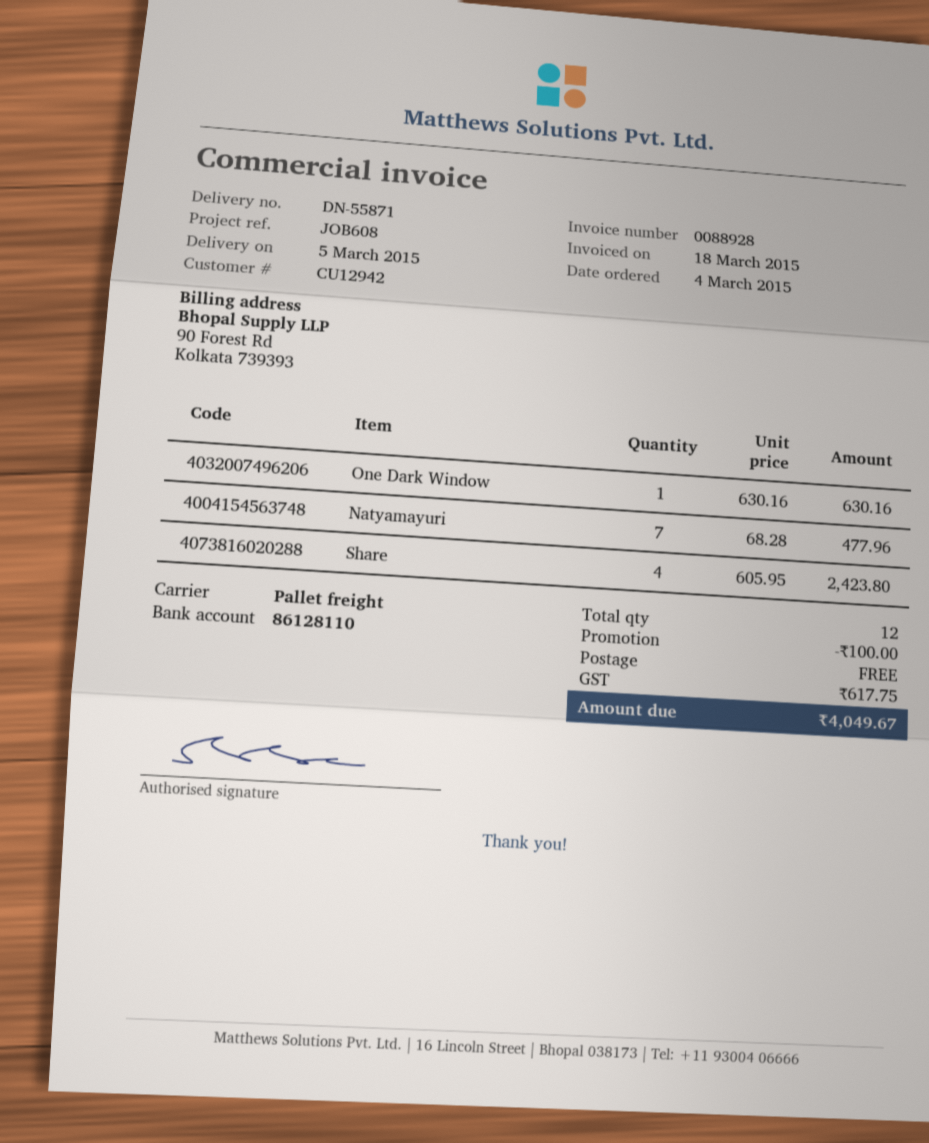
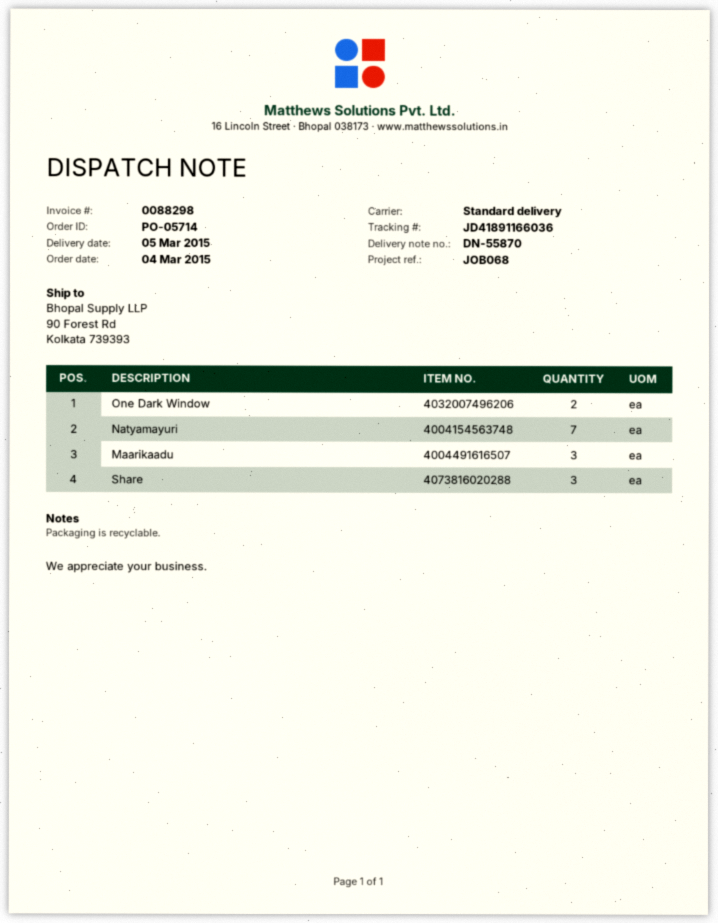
delivery note number: DN-55871 -> DN-55870
invoice number: 0088928 -> 0088298
reference: JOB608 -> JOB068
shipping method: pallet freight -> standard
One Dark Window: 1 -> 2
Share: 4 -> 3
Maarikaadu: none -> 3

